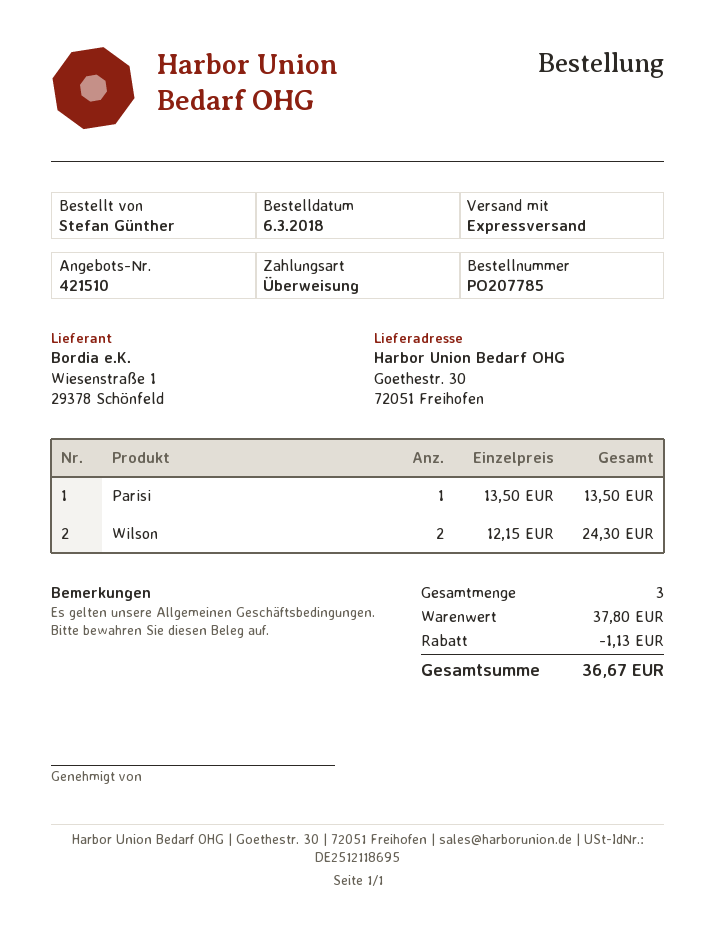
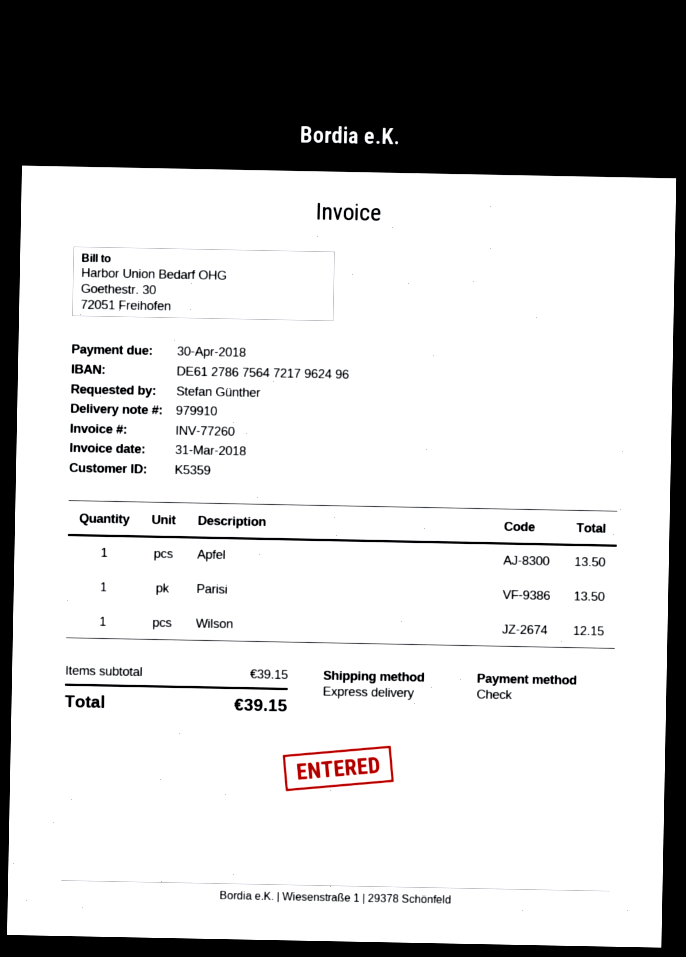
payment method: bank transfer -> cheque
Wilson: 2 for 24.30 -> 1 for 12.15
Apfel: none -> 1 for 13.50
subtotal: 37.80 -> 39.15
discount: 1.13 -> none
total: 36.67 -> 39.15

